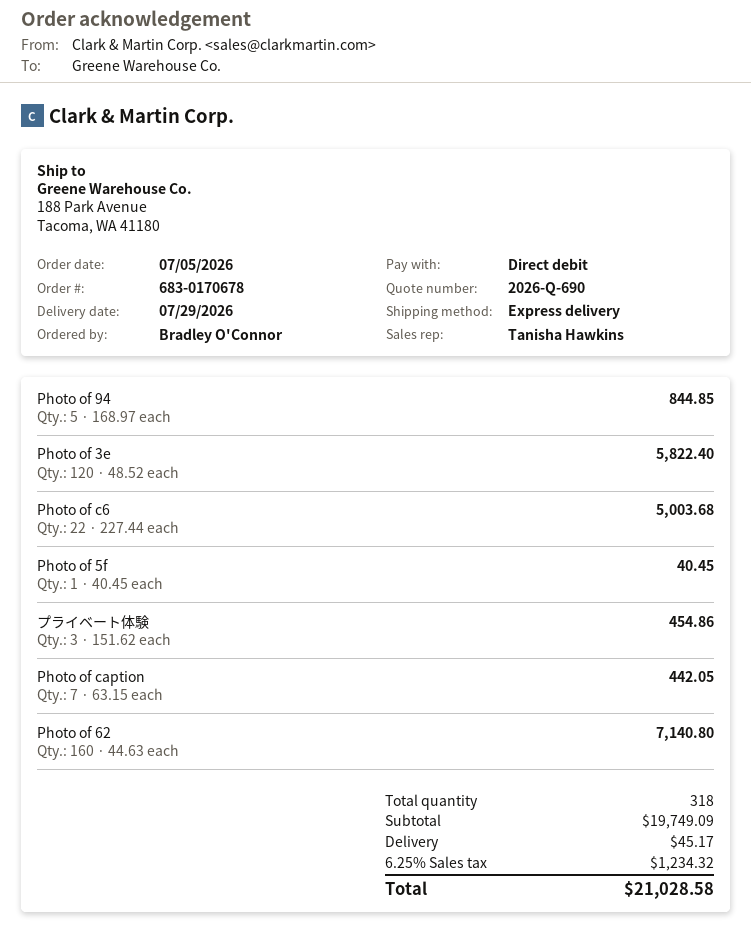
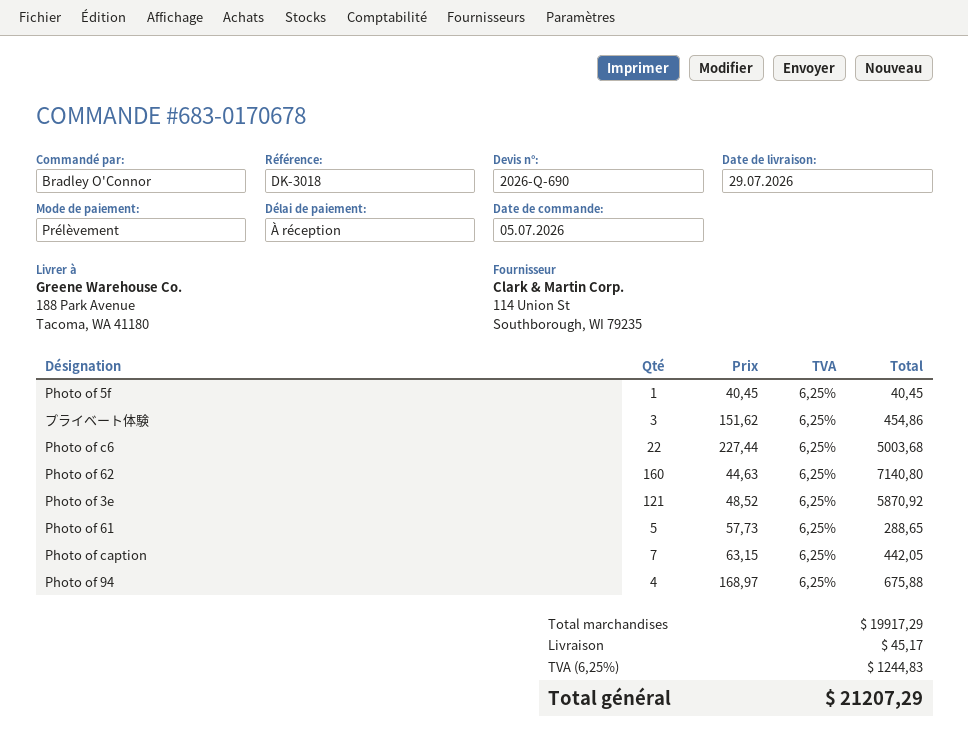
Photo of 94: 5 x 168.97 = 844.85 -> 4 x 168.97 = 675.88
Photo of 3e: 120 x 48.52 = 5822.40 -> 121 x 48.52 = 5870.92
Photo of 61: none -> 5 x 57.73 = 288.65
subtotal: 19749.09 -> 19917.29
tax: 6.25% = 1234.32 -> 6.25% = 1244.83
total: 21028.58 -> 21207.29

